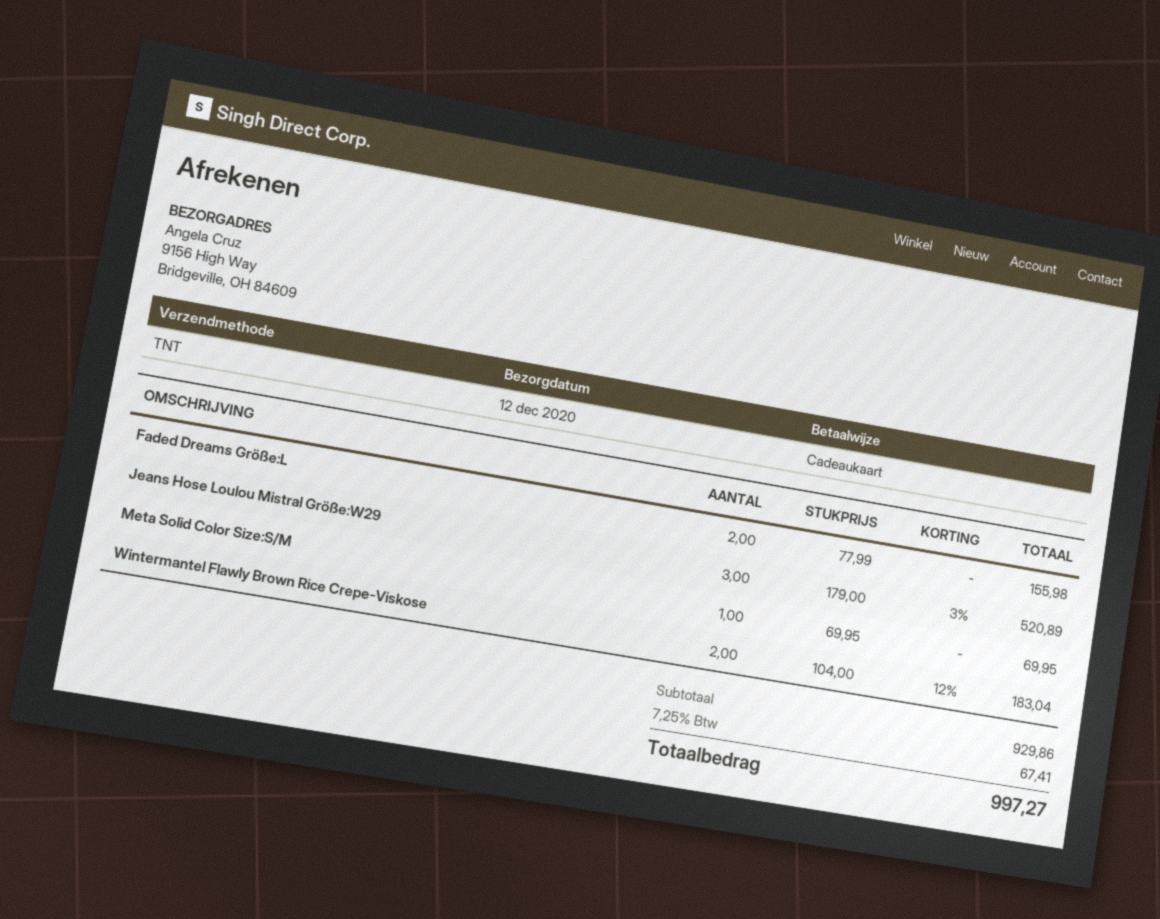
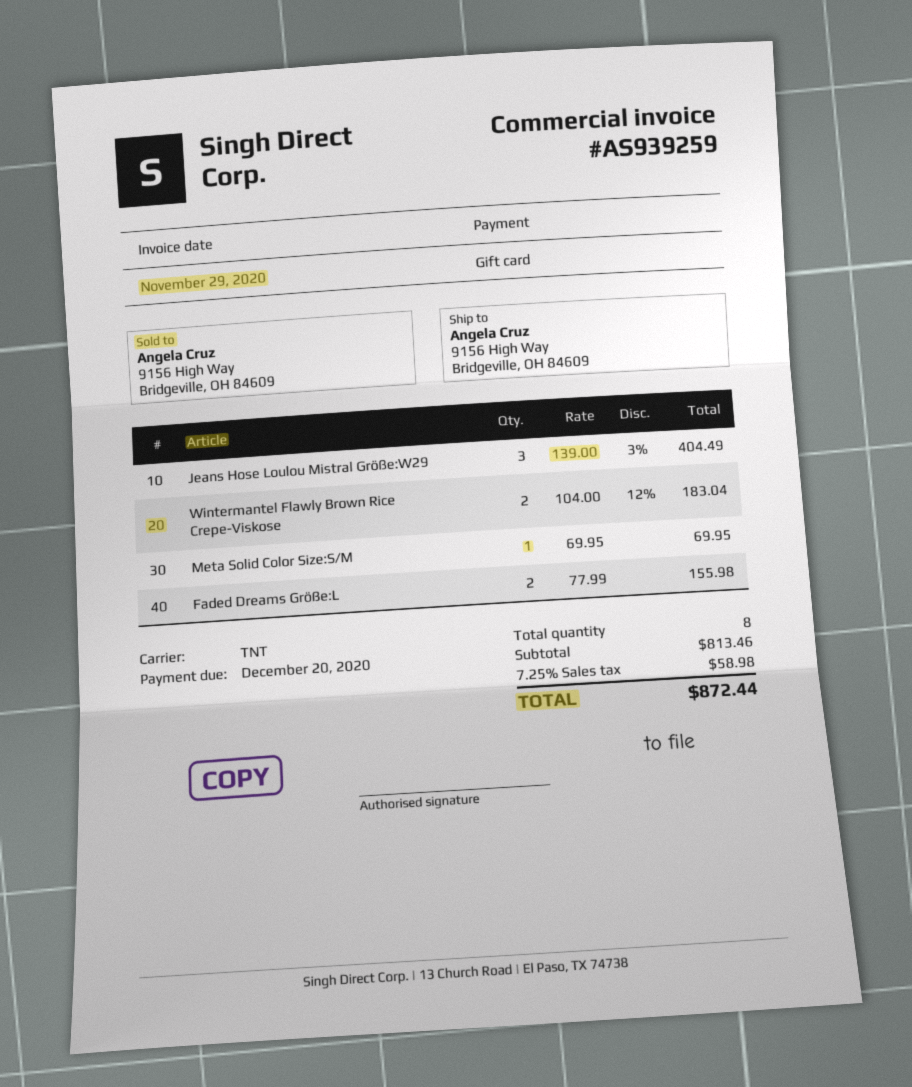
Jeans Hose Loulou Mistral Größe:W29: 3 x 179.00 - 3% = 520.89 -> 3 x 139.00 - 3% = 404.49
subtotal: 929.86 -> 813.46
tax: 7.25% = 67.41 -> 7.25% = 58.98
total: 997.27 -> 872.44

